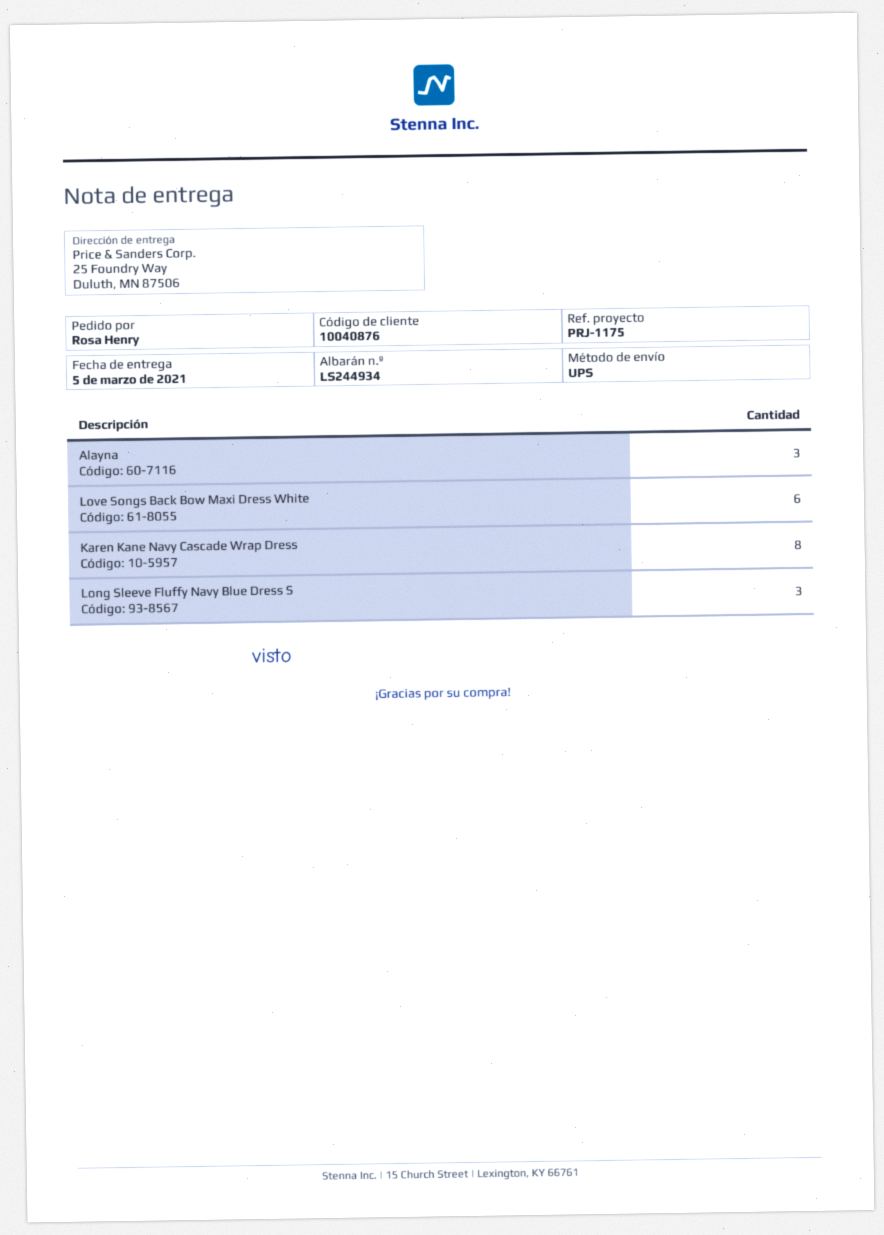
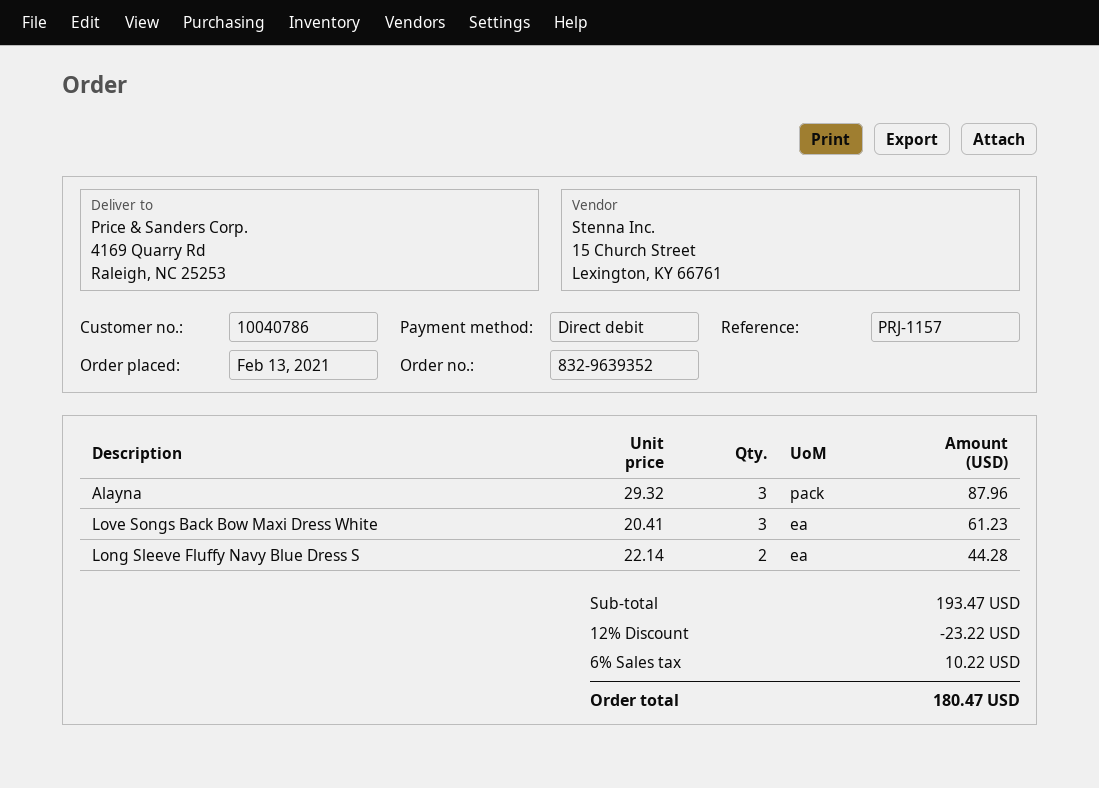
customer number: 10040876 -> 10040786
reference: PRJ-1175 -> PRJ-1157
ship to: 25 Foundry Way, Duluth, MN 87506 -> 4169 Quarry Rd, Raleigh, NC 25253
Love Songs Back Bow Maxi Dress White: 6 -> 3
Karen Kane Navy Cascade Wrap Dress: 8 -> none
Long Sleeve Fluffy Navy Blue Dress S: 3 -> 2

